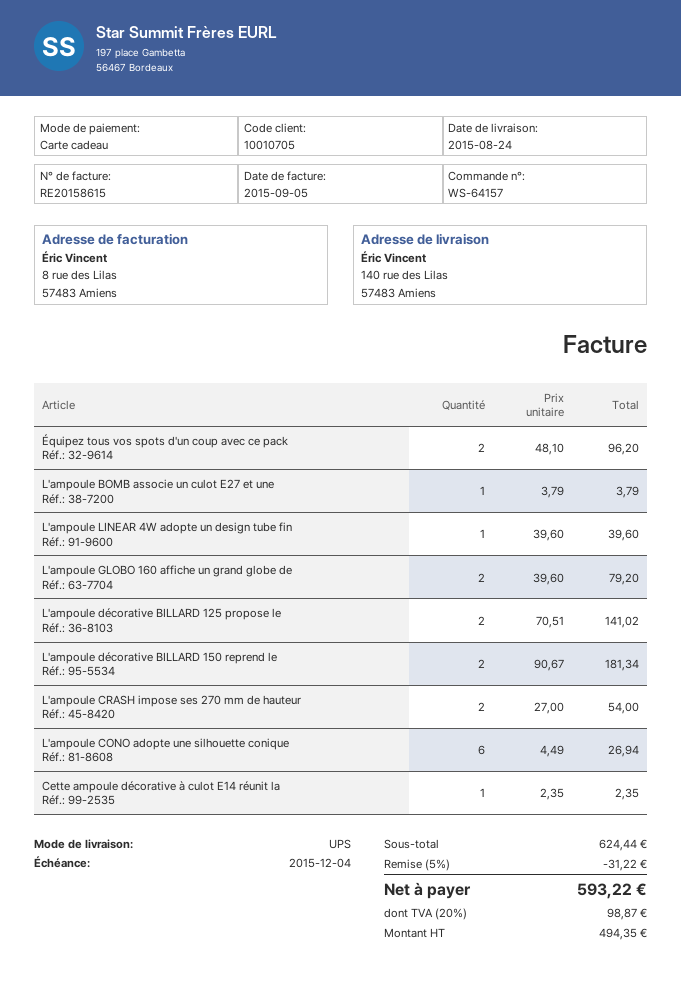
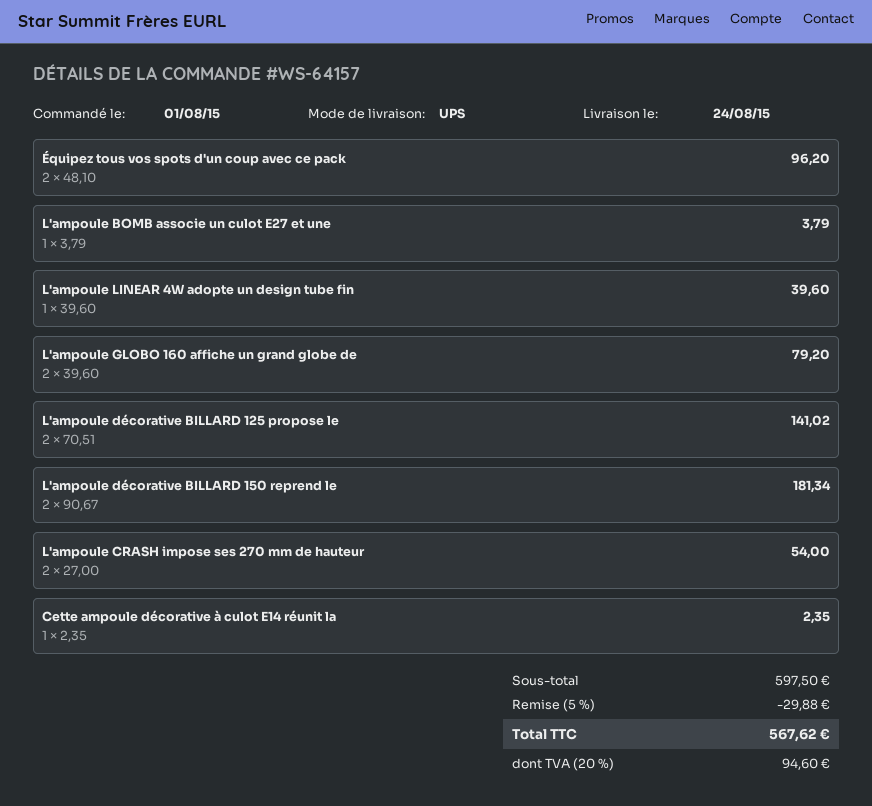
L'ampoule CONO adopte une silhouette conique: 6 x 4.49 = 26.94 -> none
subtotal: 624.44 -> 597.50
discount: 5% = 31.22 -> 5% = 29.88
tax: 20% = 98.87 -> 20% = 94.60
total: 593.22 -> 567.62

